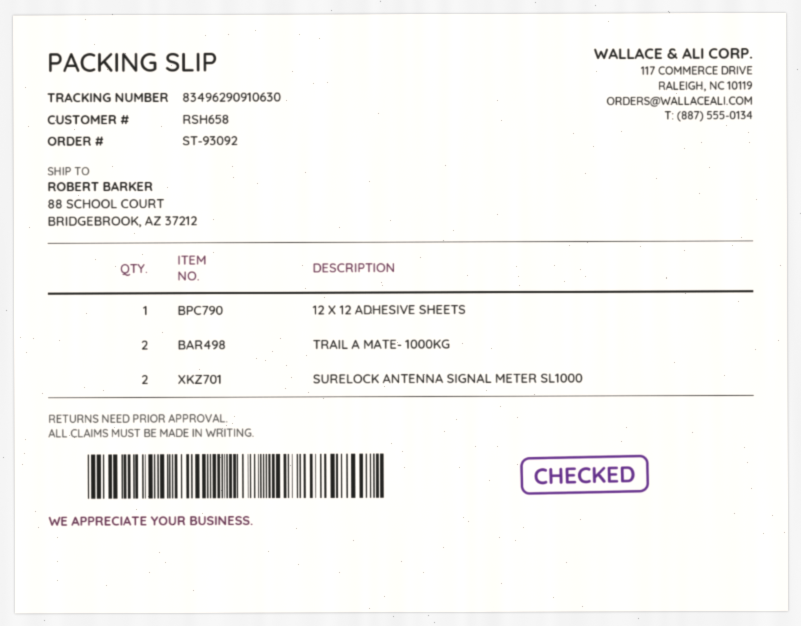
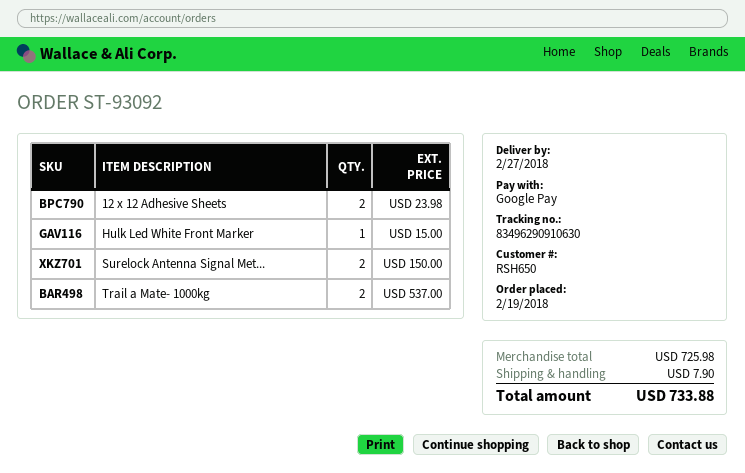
customer number: RSH658 -> RSH650
12 X 12 ADHESIVE SHEETS: 1 -> 2
Hulk Led White Front Marker: none -> 1

